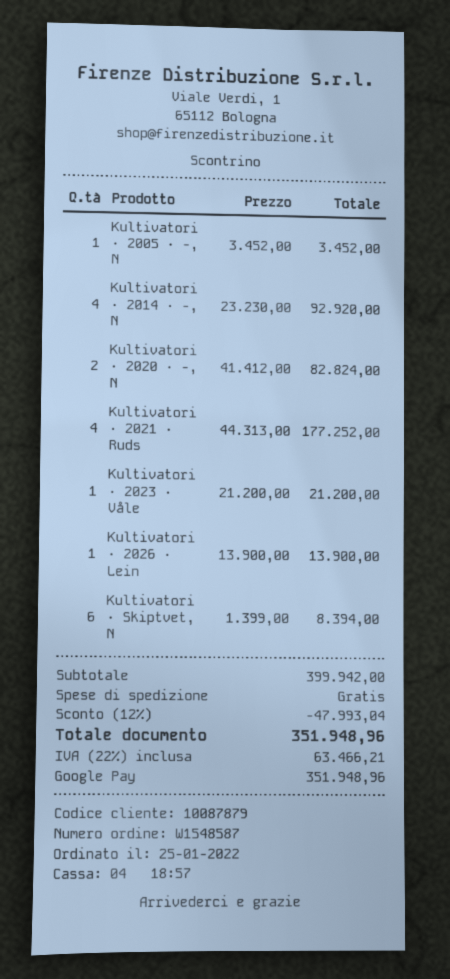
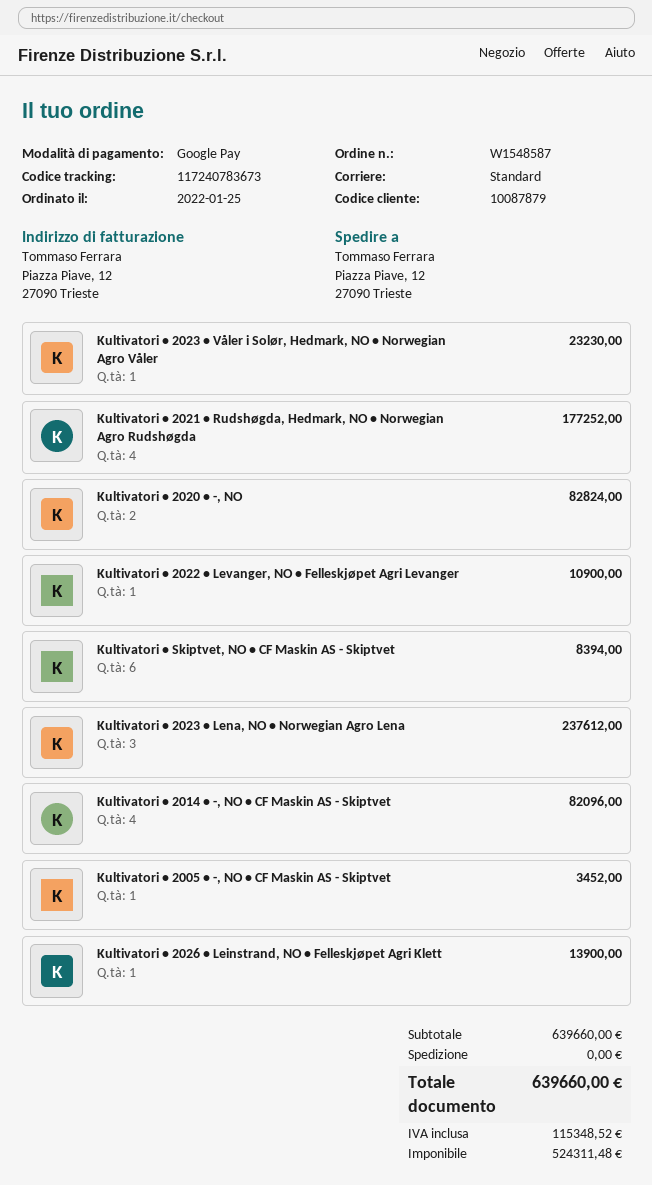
Kultivatori • 2014 • -, N: 4 for 92920.00 -> 4 for 82096.00
Kultivatori • 2023 • Våle: 1 for 21200.00 -> 1 for 23230.00
Kultivatori • 2022 • Levanger, NO • Felleskjøpet Agri Levanger: none -> 1 for 10900.00
Kultivatori • 2023 • Lena, NO • Norwegian Agro Lena: none -> 3 for 237612.00
subtotal: 399942.00 -> 639660.00
discount: 12% = 47993.04 -> none
tax: 63466.21 -> 115348.52
total: 351948.96 -> 639660.00

